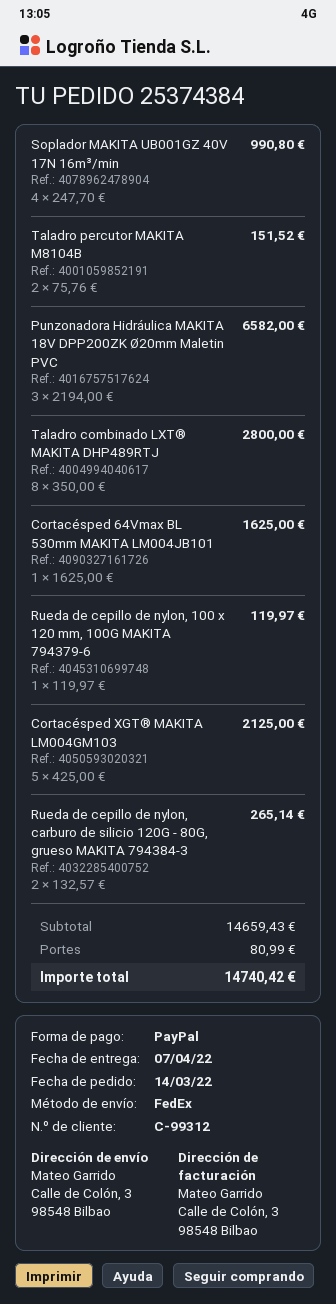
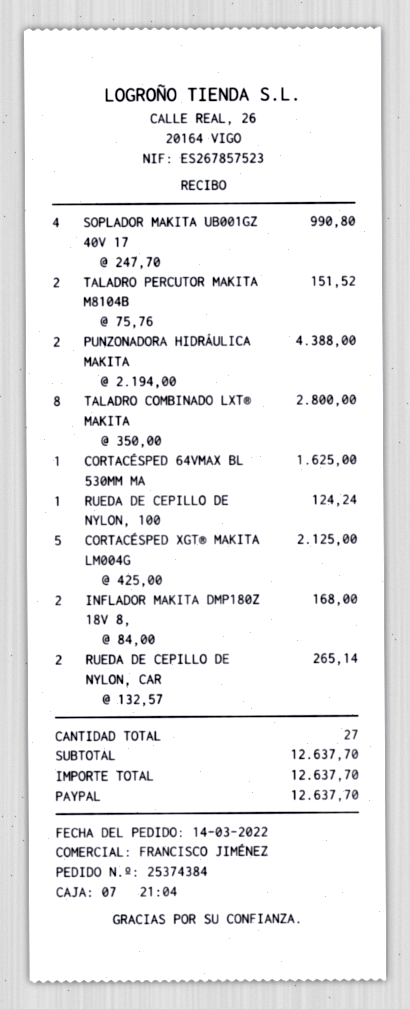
Punzonadora Hidráulica MAKITA 18V DPP200ZK Ø20mm Maletin PVC: 3 x 2194.00 = 6582.00 -> 2 x 2194.00 = 4388.00
Rueda de cepillo de nylon, 100 x 120 mm, 100G MAKITA 794379-6: 1 x 119.97 = 119.97 -> 1 x 124.24 = 124.24
INFLADOR MAKITA DMP180Z 18V 8,: none -> 2 x 84.00 = 168.00
subtotal: 14659.43 -> 12637.70
shipping: 80.99 -> none
total: 14740.42 -> 12637.70

